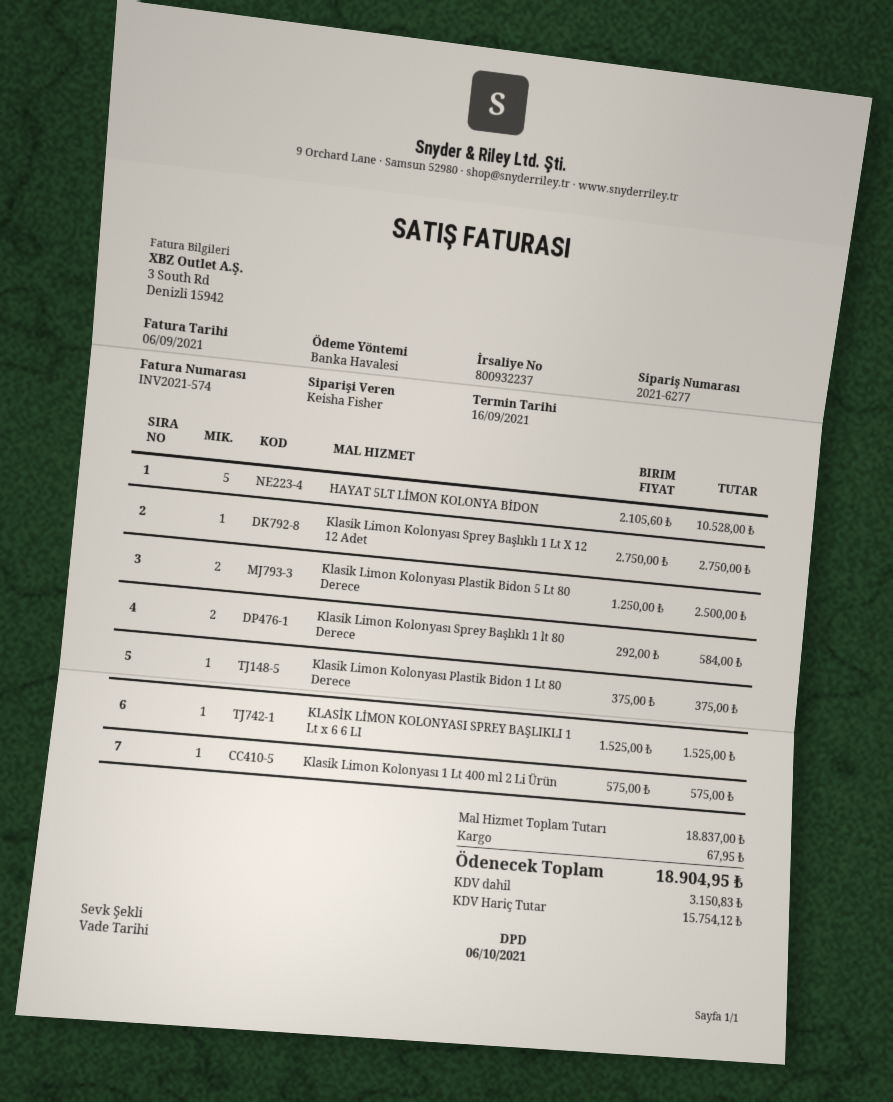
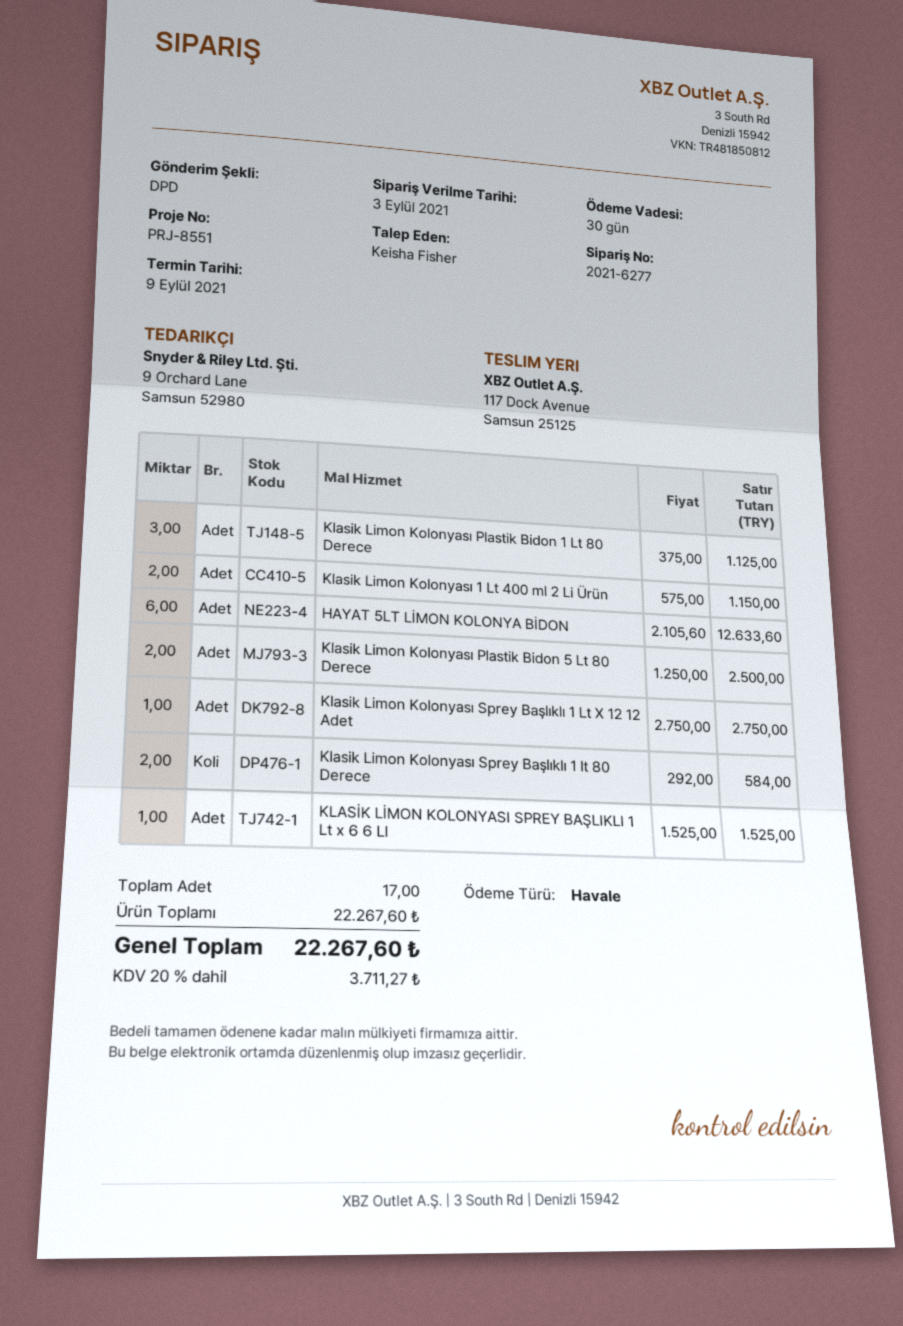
delivery date: 2021-09-16 -> 2021-09-09
HAYAT 5LT LİMON KOLONYA BİDON: 5 x 2105.60 = 10528.00 -> 6 x 2105.60 = 12633.60
Klasik Limon Kolonyası Plastik Bidon 1 Lt 80 Derece: 1 x 375.00 = 375.00 -> 3 x 375.00 = 1125.00
Klasik Limon Kolonyası 1 Lt 400 ml 2 Li Ürün: 1 x 575.00 = 575.00 -> 2 x 575.00 = 1150.00
subtotal: 18837.00 -> 22267.60
shipping: 67.95 -> none
tax: 3150.83 -> 3711.27
total: 18904.95 -> 22267.60

